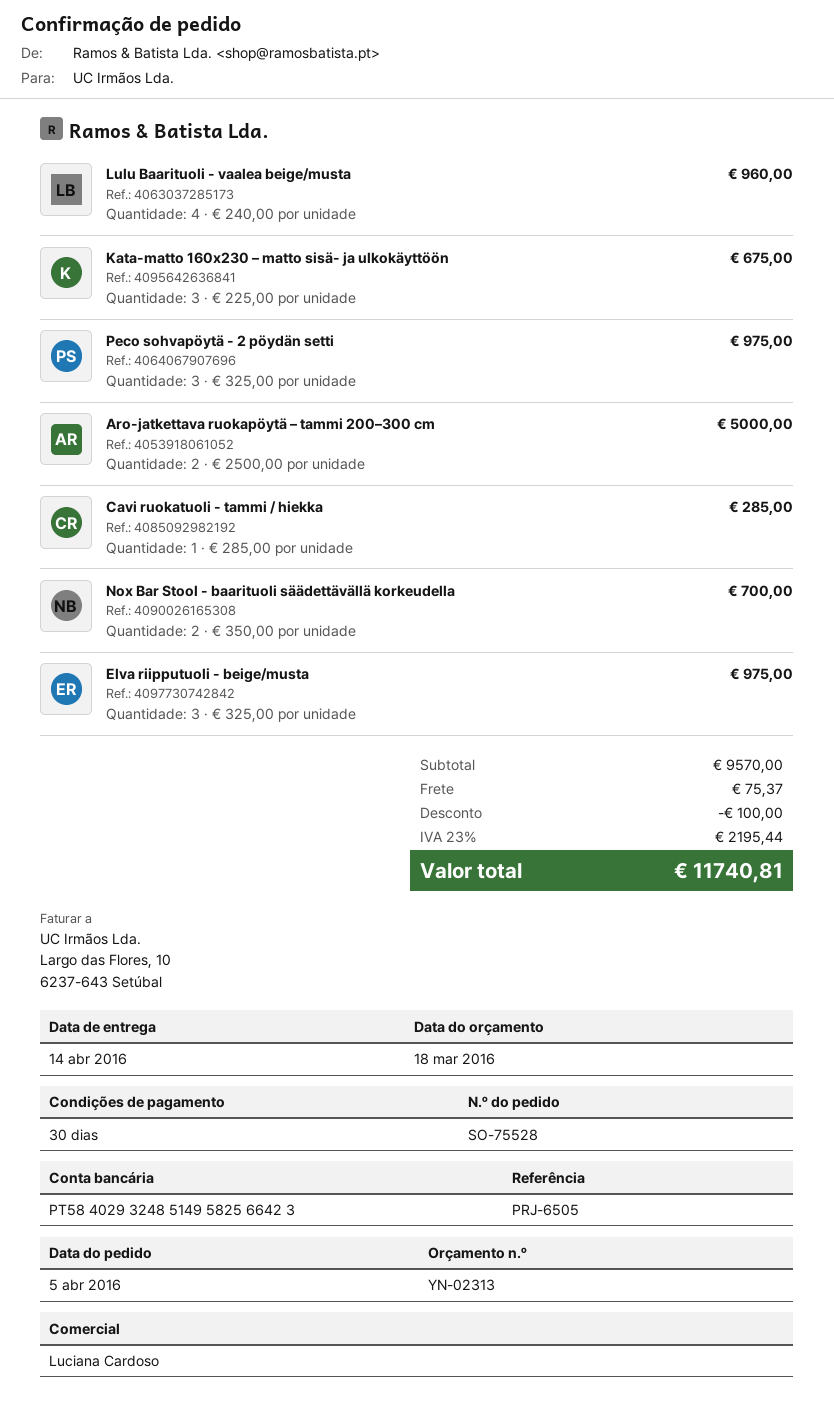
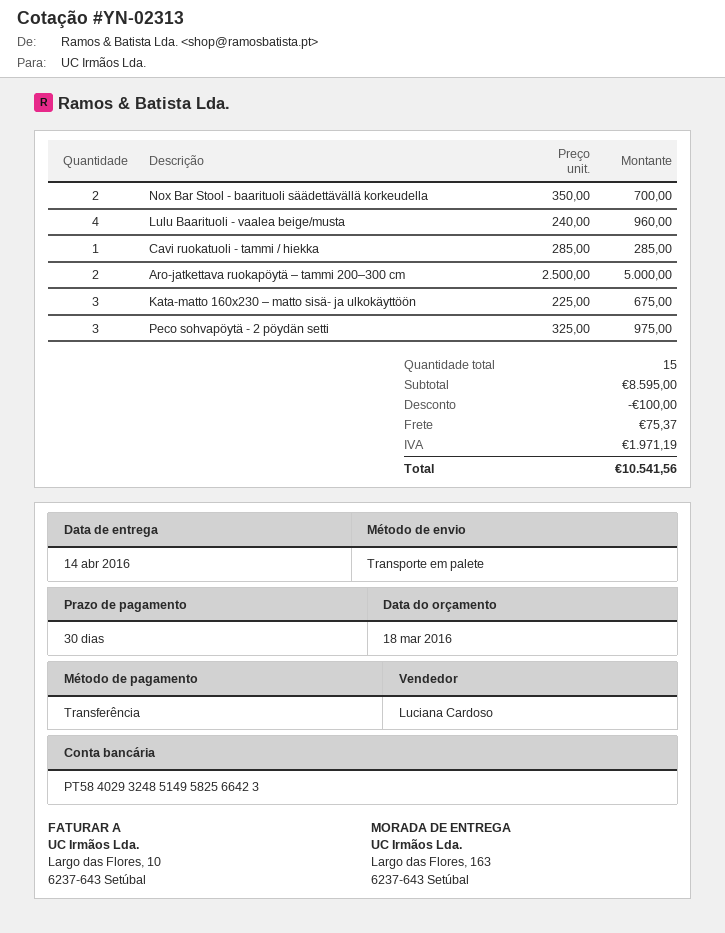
Elva riipputuoli - beige/musta: 3 x 325.00 = 975.00 -> none
subtotal: 9570.00 -> 8595.00
tax: 2195.44 -> 1971.19
total: 11740.81 -> 10541.56

